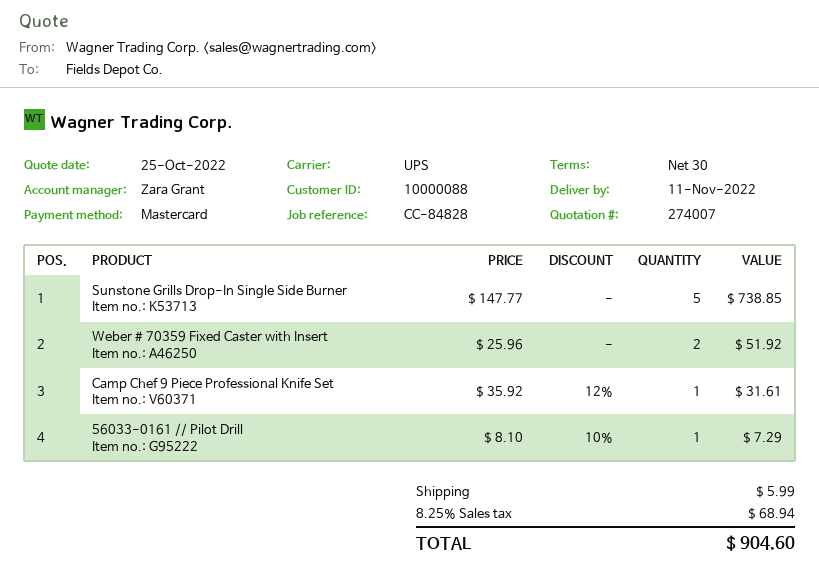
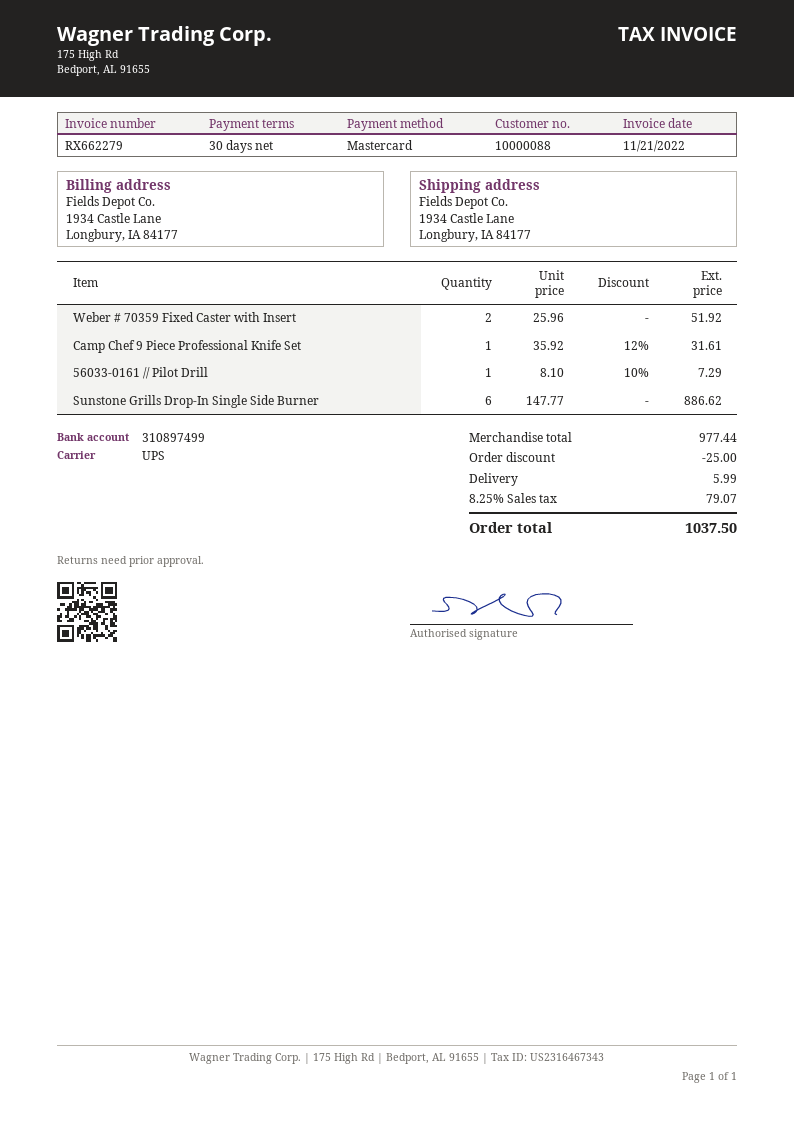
Sunstone Grills Drop-In Single Side Burner: 5 x 147.77 = 738.85 -> 6 x 147.77 = 886.62
discount: none -> 25.00
tax: 8.25% = 68.94 -> 8.25% = 79.07
total: 904.60 -> 1037.50

